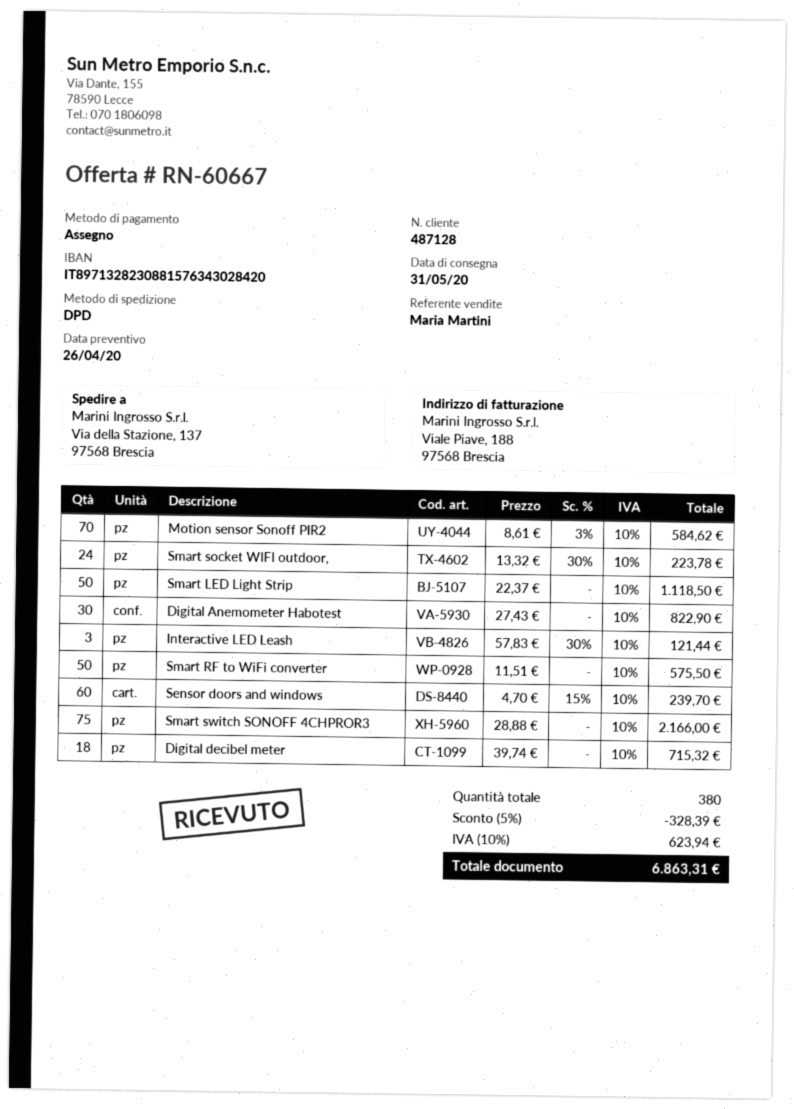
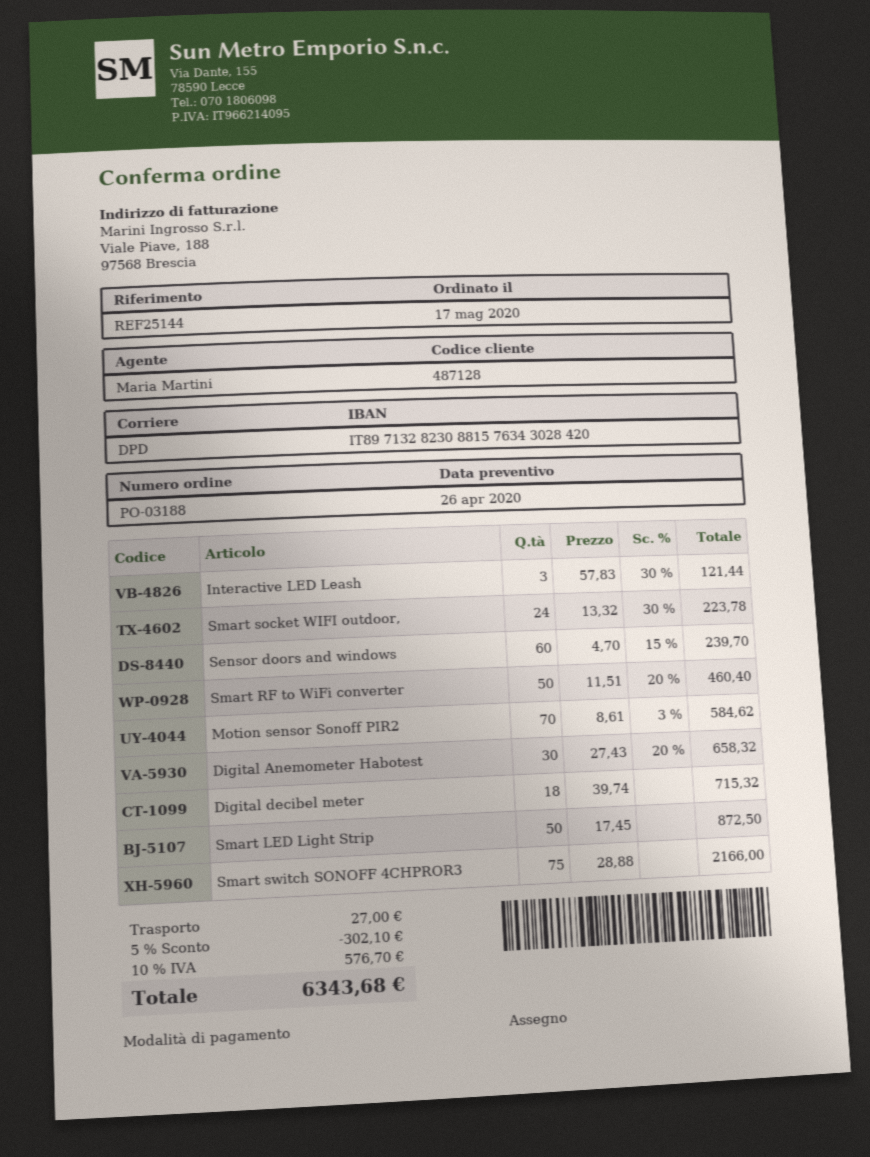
Smart LED Light Strip: 50 x 22.37 = 1118.50 -> 50 x 17.45 = 872.50
Digital Anemometer Habotest: 30 x 27.43 = 822.90 -> 30 x 27.43 - 20% = 658.32
Smart RF to WiFi converter: 50 x 11.51 = 575.50 -> 50 x 11.51 - 20% = 460.40
discount: 5% = 328.39 -> 5% = 302.10
shipping: none -> 27.00
tax: 10% = 623.94 -> 10% = 576.70
total: 6863.31 -> 6343.68

